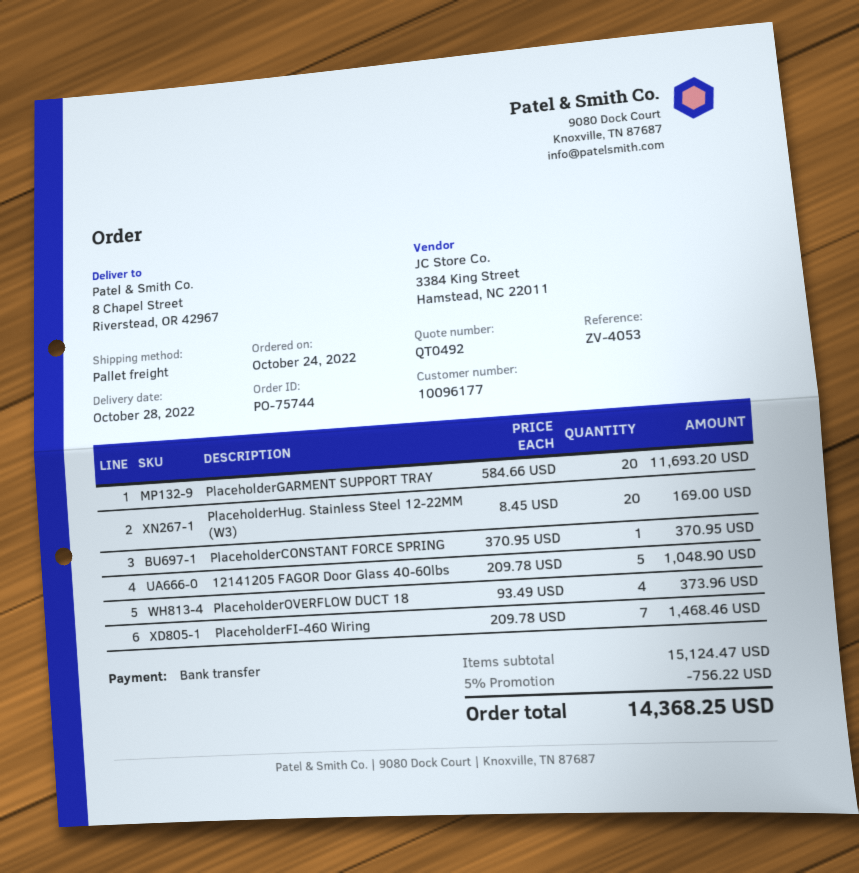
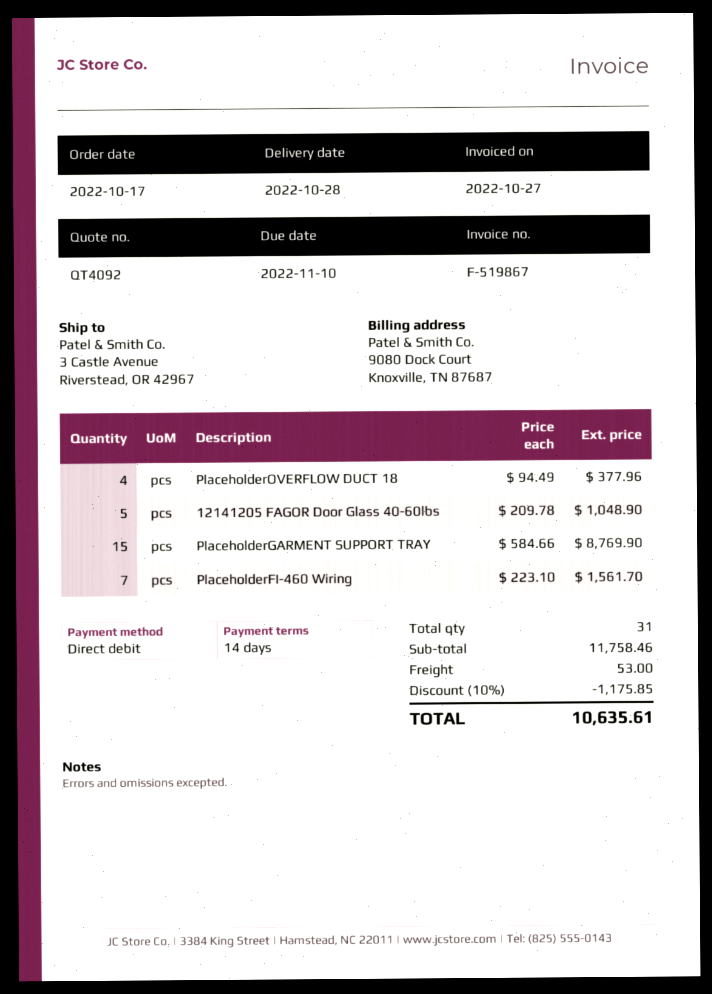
quote number: QT0492 -> QT4092
order date: 2022-10-24 -> 2022-10-17
payment method: bank transfer -> direct debit
ship to: 8 Chapel Street, Riverstead, OR 42967 -> 3 Castle Avenue, Riverstead, OR 42967
PlaceholderGARMENT SUPPORT TRAY: 20 x 584.66 = 11693.20 -> 15 x 584.66 = 8769.90
PlaceholderHug. Stainless Steel 12-22MM (W3): 20 x 8.45 = 169.00 -> none
PlaceholderCONSTANT FORCE SPRING: 1 x 370.95 = 370.95 -> none
PlaceholderOVERFLOW DUCT 18: 4 x 93.49 = 373.96 -> 4 x 94.49 = 377.96
PlaceholderFI-460 Wiring: 7 x 209.78 = 1468.46 -> 7 x 223.10 = 1561.70
subtotal: 15124.47 -> 11758.46
discount: 5% = 756.22 -> 10% = 1175.85
shipping: none -> 53.00
total: 14368.25 -> 10635.61

